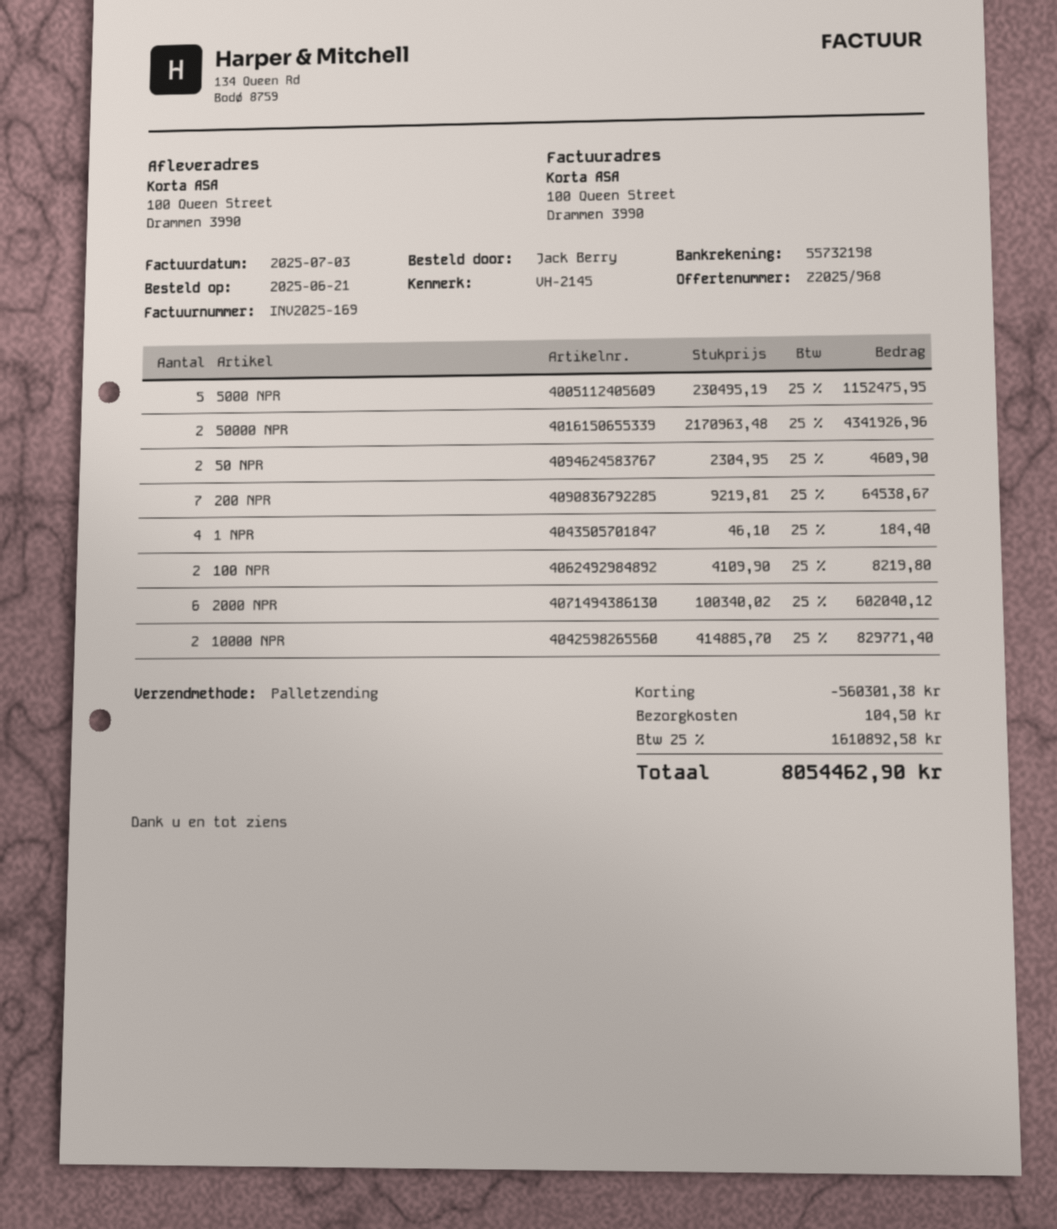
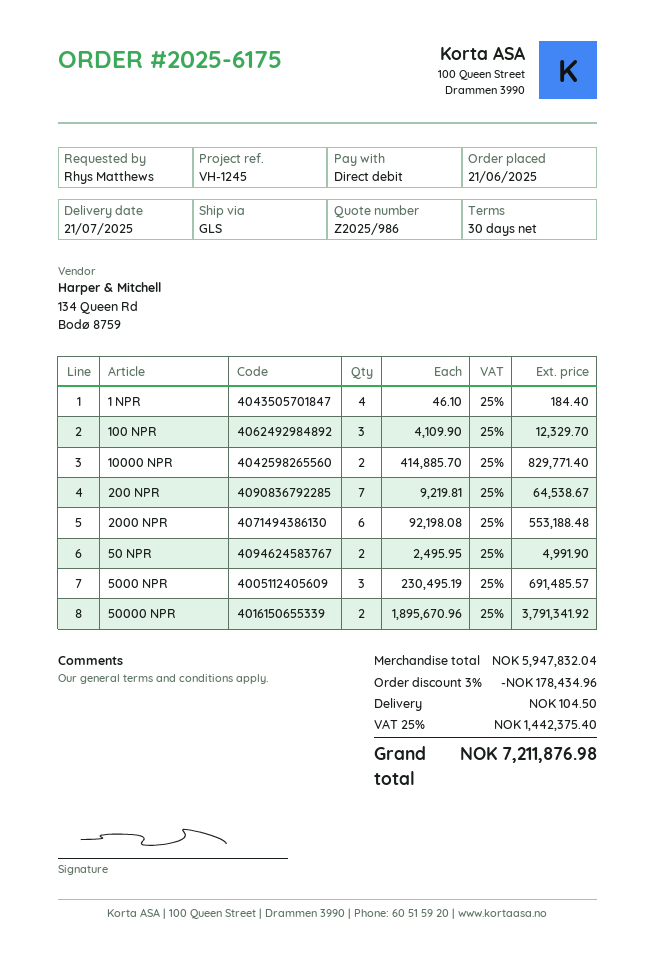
quote number: Z2025/968 -> Z2025/986
reference: VH-2145 -> VH-1245
ordered by: Jack Berry -> Rhys Matthews
shipping method: pallet freight -> GLS
5000 NPR: 5 x 230495.19 = 1152475.95 -> 3 x 230495.19 = 691485.57
50000 NPR: 2 x 2170963.48 = 4341926.96 -> 2 x 1895670.96 = 3791341.92
50 NPR: 2 x 2304.95 = 4609.90 -> 2 x 2495.95 = 4991.90
100 NPR: 2 x 4109.90 = 8219.80 -> 3 x 4109.90 = 12329.70
2000 NPR: 6 x 100340.02 = 602040.12 -> 6 x 92198.08 = 553188.48
discount: 560301.38 -> 178434.96
tax: 25% = 1610892.58 -> 25% = 1442375.40
total: 8054462.90 -> 7211876.98

